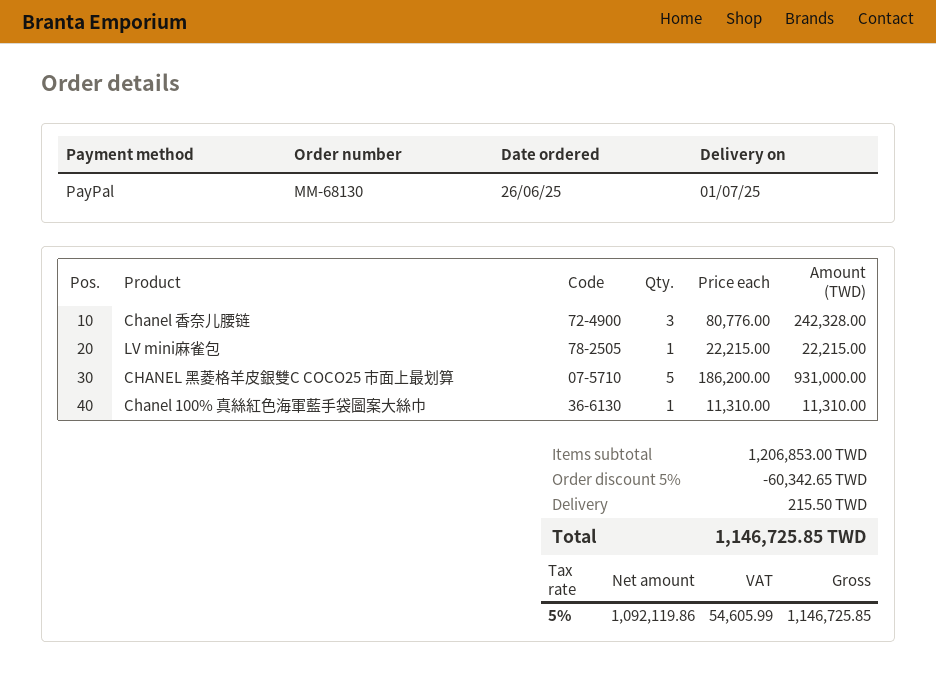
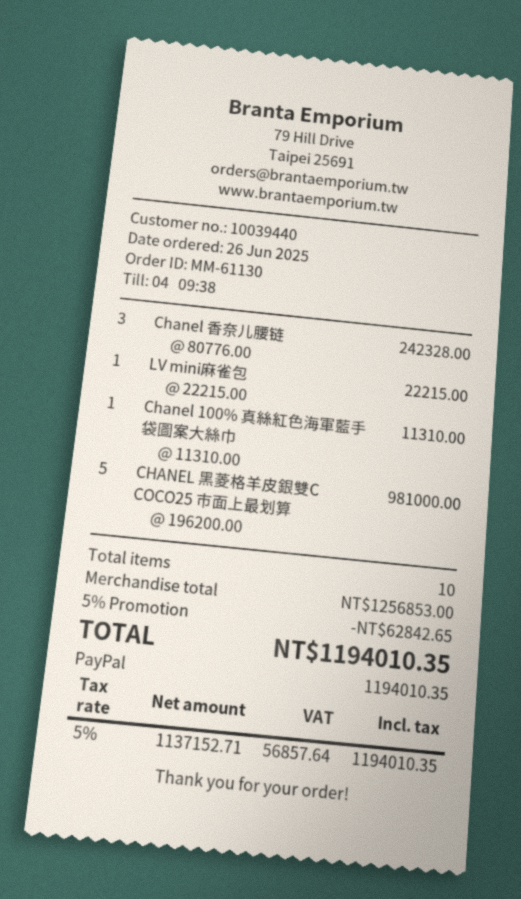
order number: MM-68130 -> MM-61130
CHANEL 黑菱格羊皮銀雙C COCO25 市面上最划算: 5 x 186200.00 = 931000.00 -> 5 x 196200.00 = 981000.00
subtotal: 1206853.00 -> 1256853.00
discount: 5% = 60342.65 -> 5% = 62842.65
shipping: 215.50 -> none
net: 1092119.86 -> 1137152.71
tax: 5% = 54605.99 -> 5% = 56857.64
total: 1146725.85 -> 1194010.35

